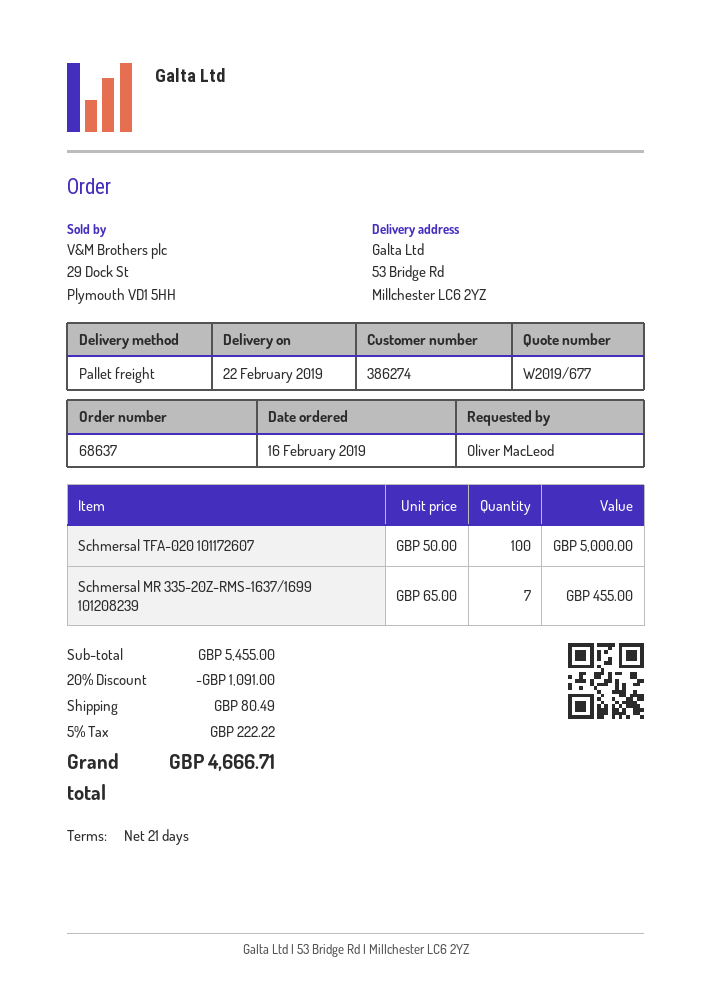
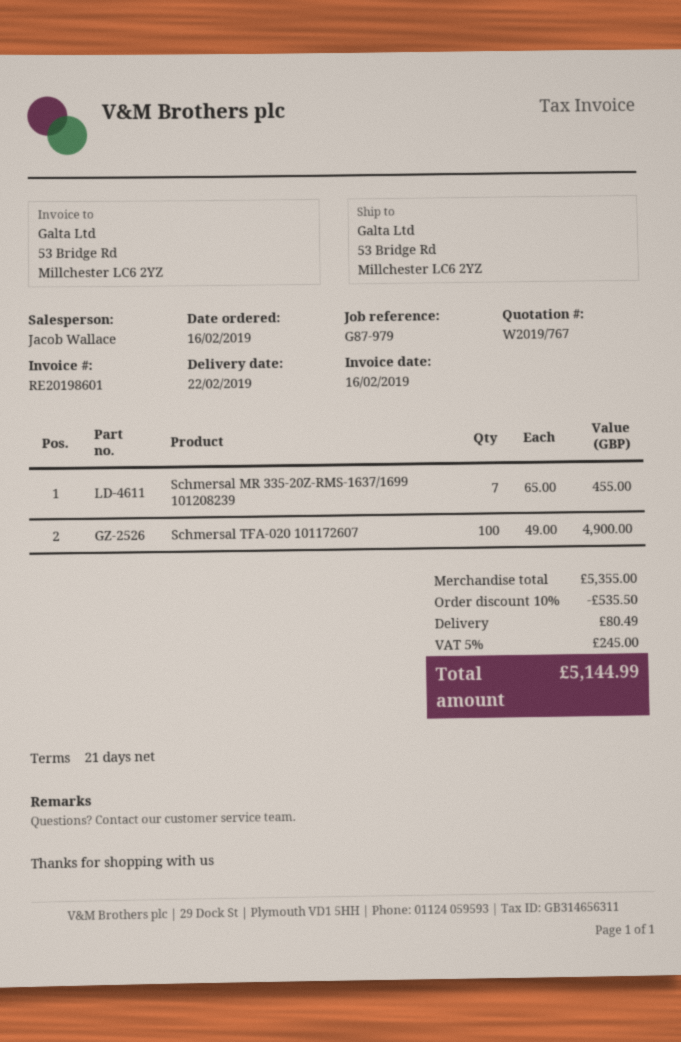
quote number: W2019/677 -> W2019/767
Schmersal TFA-020 101172607: 100 x 50.00 = 5000.00 -> 100 x 49.00 = 4900.00
subtotal: 5455.00 -> 5355.00
discount: 20% = 1091.00 -> 10% = 535.50
tax: 5% = 222.22 -> 5% = 245.00
total: 4666.71 -> 5144.99

